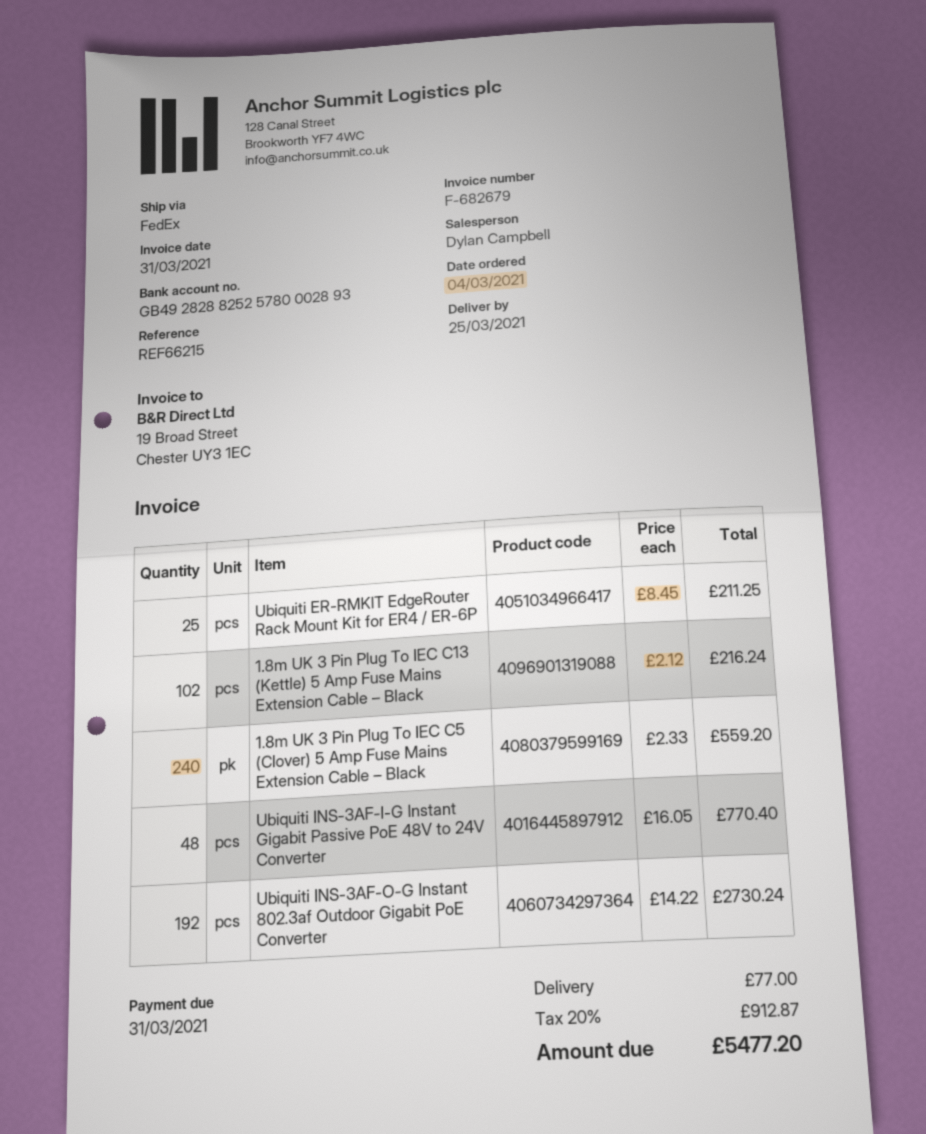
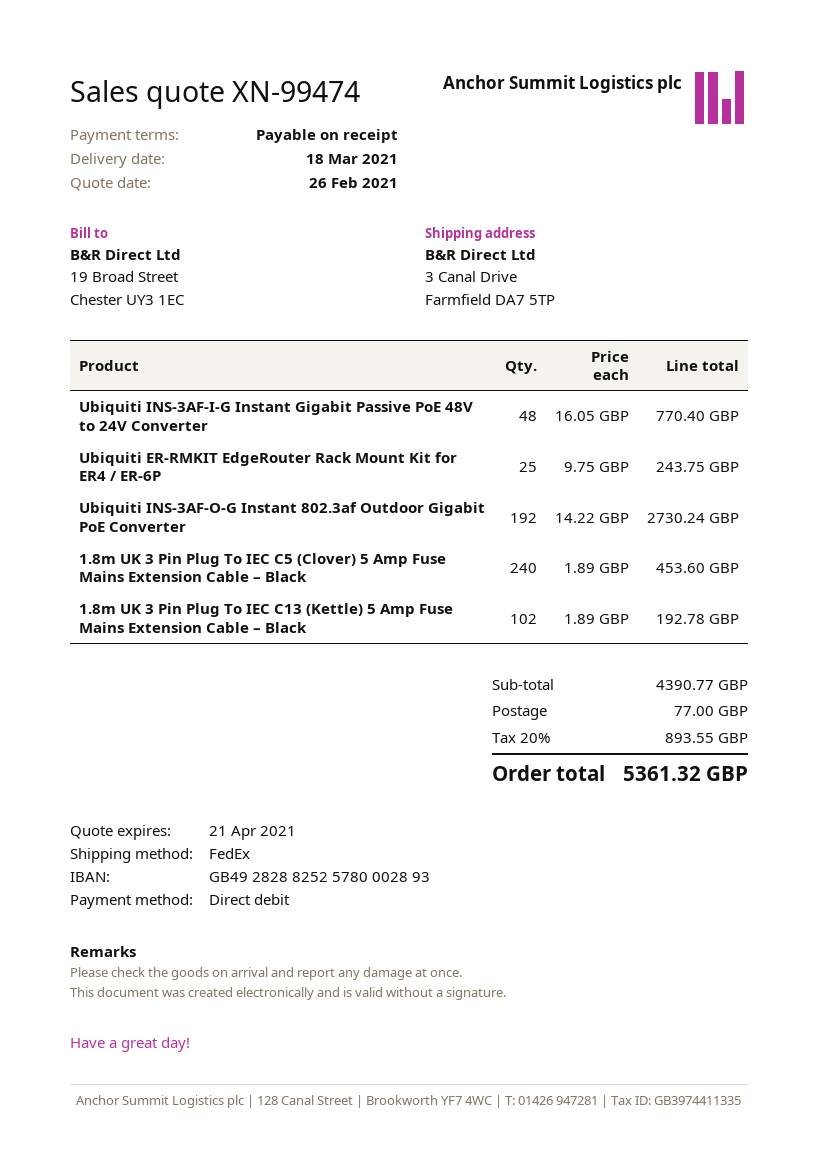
delivery date: 2021-03-25 -> 2021-03-18
Ubiquiti ER-RMKIT EdgeRouter Rack Mount Kit for ER4 / ER-6P: 25 x 8.45 = 211.25 -> 25 x 9.75 = 243.75
1.8m UK 3 Pin Plug To IEC C13 (Kettle) 5 Amp Fuse Mains Extension Cable – Black: 102 x 2.12 = 216.24 -> 102 x 1.89 = 192.78
1.8m UK 3 Pin Plug To IEC C5 (Clover) 5 Amp Fuse Mains Extension Cable – Black: 240 x 2.33 = 559.20 -> 240 x 1.89 = 453.60
tax: 20% = 912.87 -> 20% = 893.55
total: 5477.20 -> 5361.32

